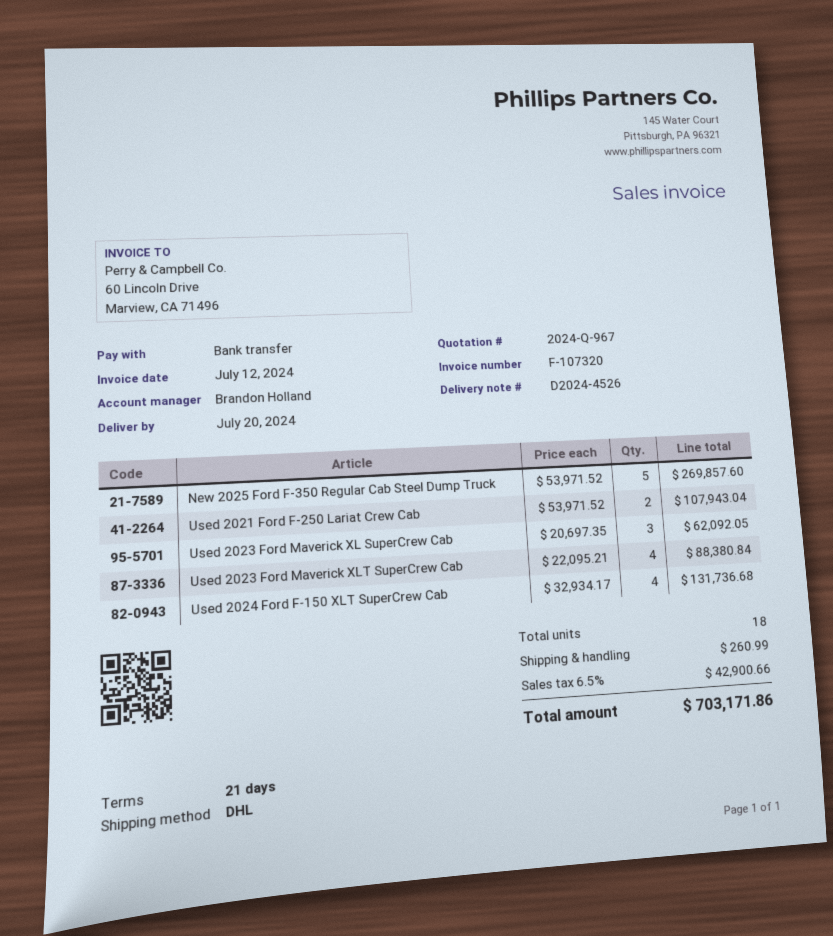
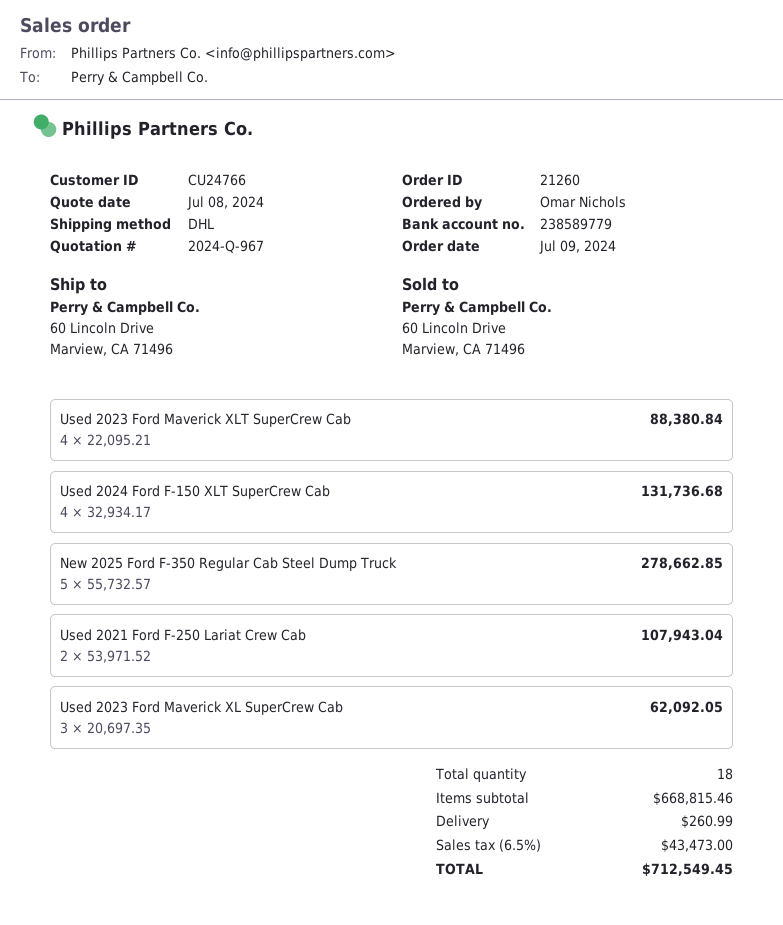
New 2025 Ford F-350 Regular Cab Steel Dump Truck: 5 x 53971.52 = 269857.60 -> 5 x 55732.57 = 278662.85
tax: 6.5% = 42900.66 -> 6.5% = 43473.00
total: 703171.86 -> 712549.45

